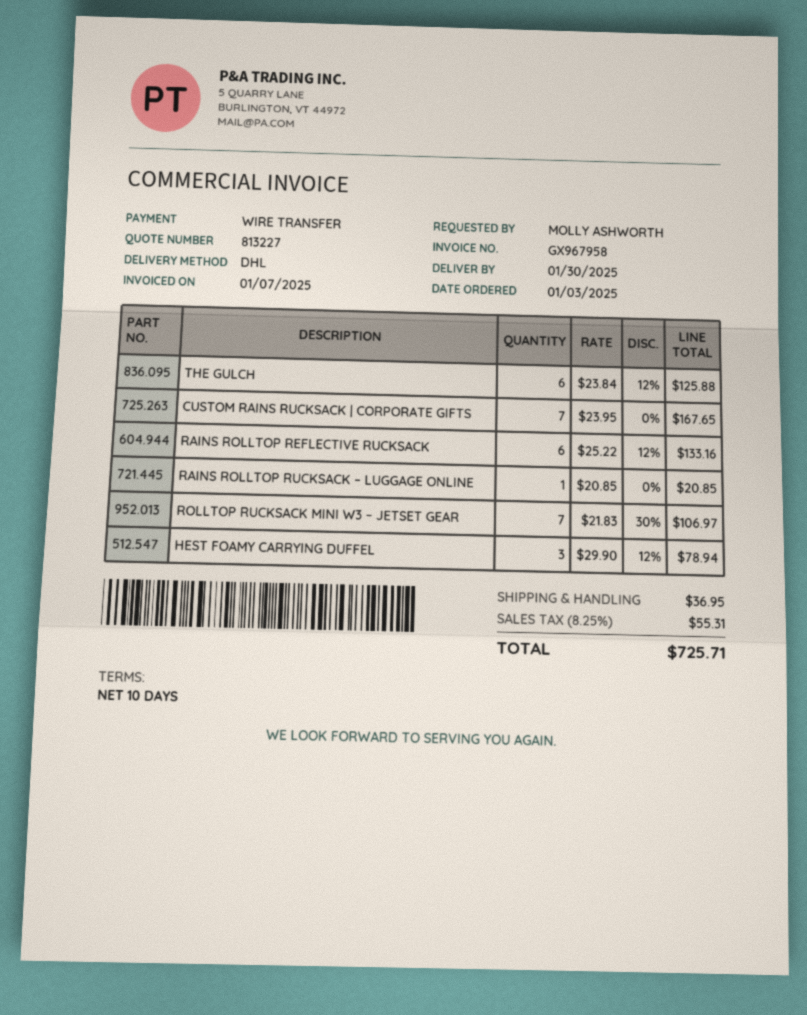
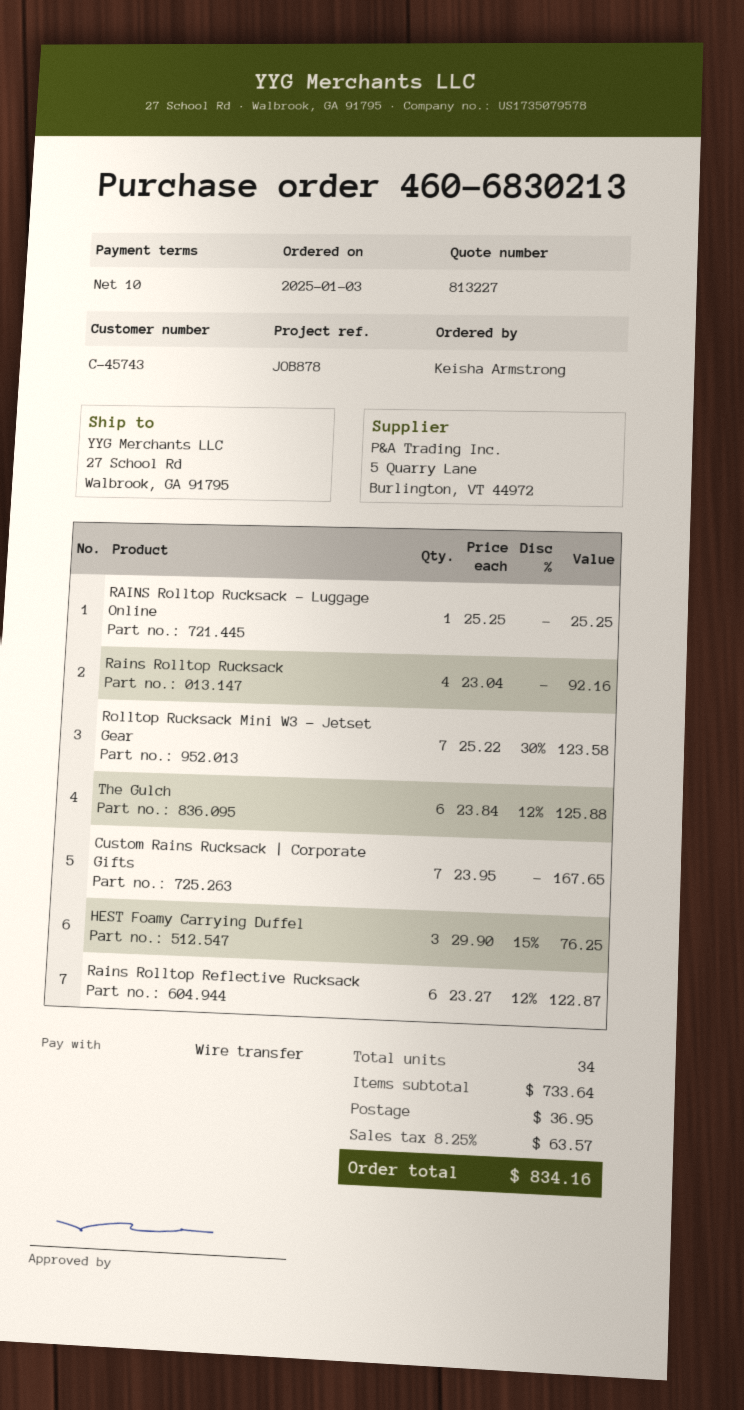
ordered by: MOLLY ASHWORTH -> Keisha Armstrong
RAINS ROLLTOP REFLECTIVE RUCKSACK: 6 x 25.22 - 12% = 133.16 -> 6 x 23.27 - 12% = 122.87
RAINS ROLLTOP RUCKSACK – LUGGAGE ONLINE: 1 x 20.85 = 20.85 -> 1 x 25.25 = 25.25
ROLLTOP RUCKSACK MINI W3 – JETSET GEAR: 7 x 21.83 - 30% = 106.97 -> 7 x 25.22 - 30% = 123.58
HEST FOAMY CARRYING DUFFEL: 3 x 29.90 - 12% = 78.94 -> 3 x 29.90 - 15% = 76.25
Rains Rolltop Rucksack: none -> 4 x 23.04 = 92.16
tax: 8.25% = 55.31 -> 8.25% = 63.57
total: 725.71 -> 834.16

